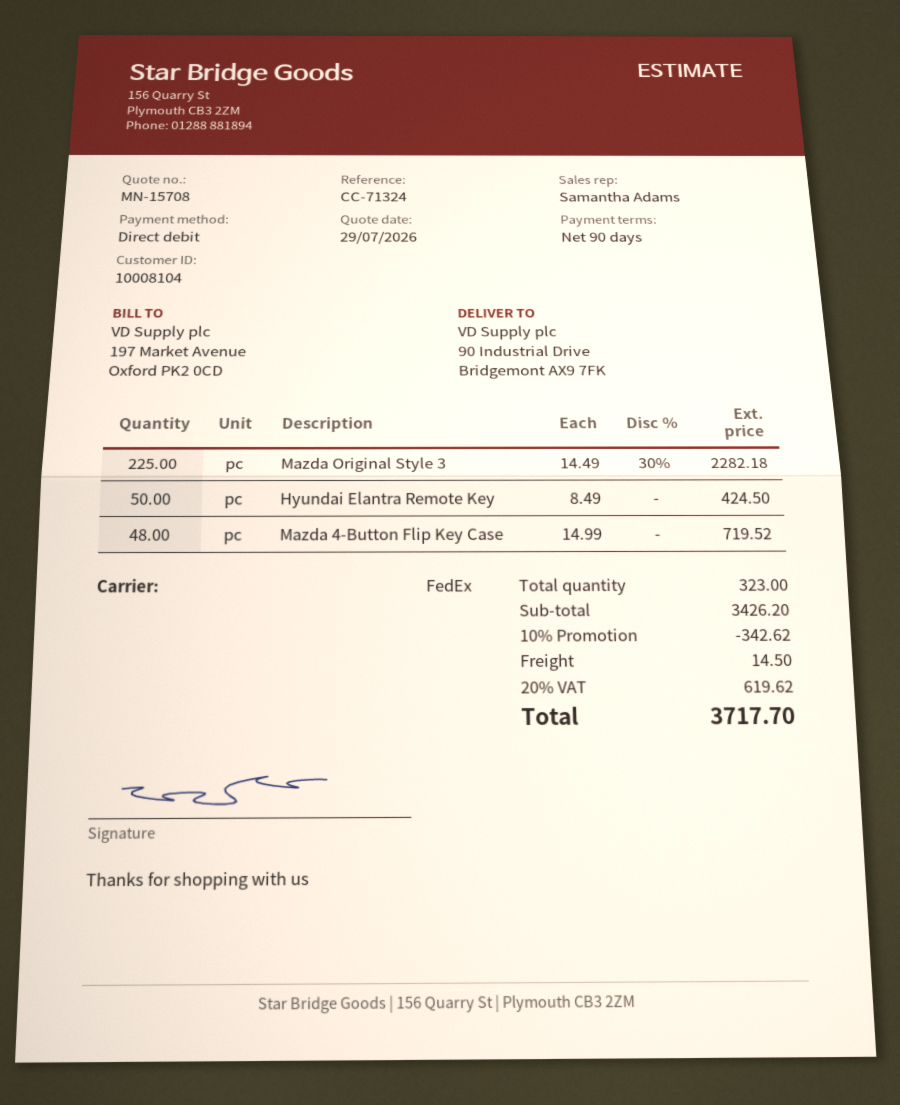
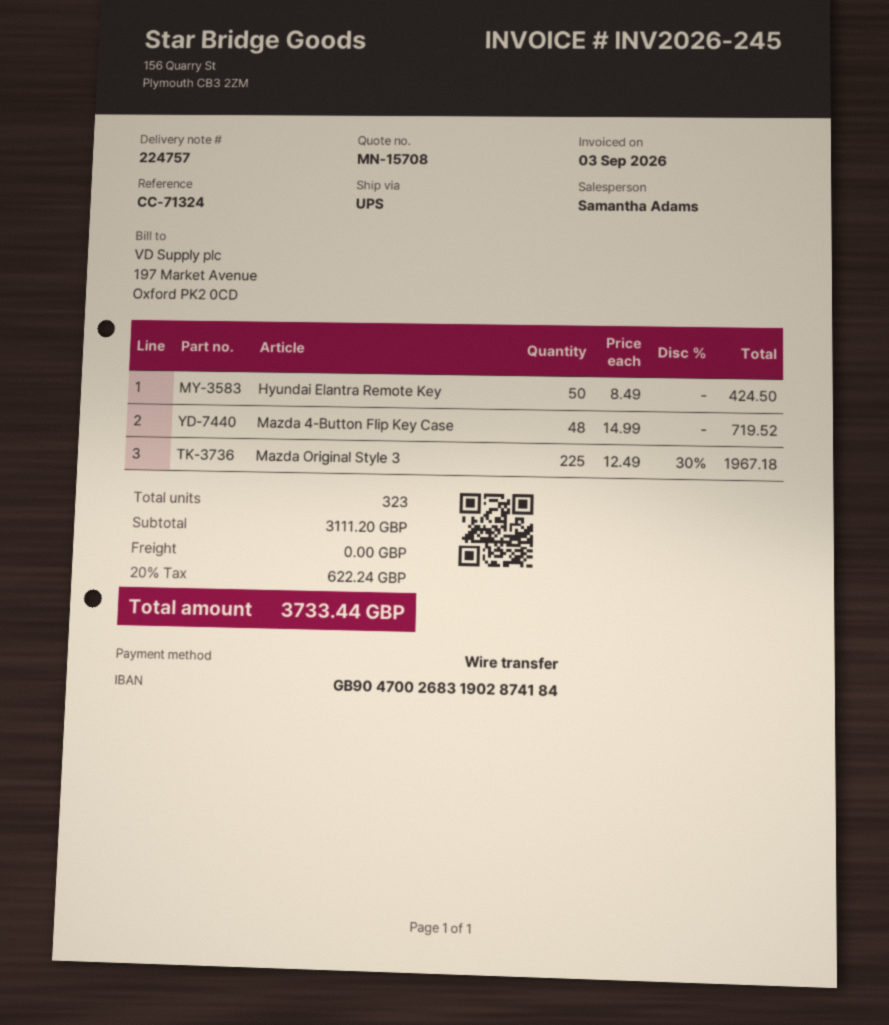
payment method: direct debit -> bank transfer
shipping method: FedEx -> UPS
Mazda Original Style 3: 225 x 14.49 - 30% = 2282.18 -> 225 x 12.49 - 30% = 1967.18
subtotal: 3426.20 -> 3111.20
discount: 10% = 342.62 -> none
shipping: 14.50 -> 0.00
tax: 20% = 619.62 -> 20% = 622.24
total: 3717.70 -> 3733.44

